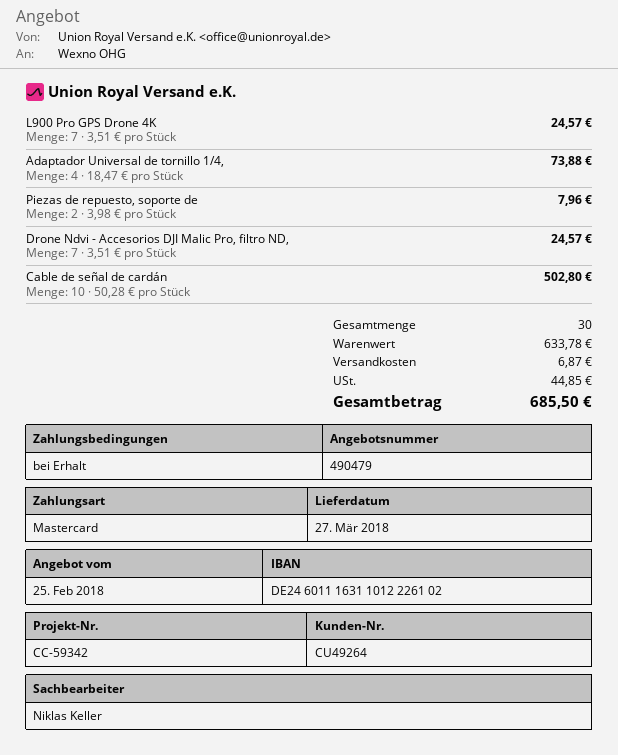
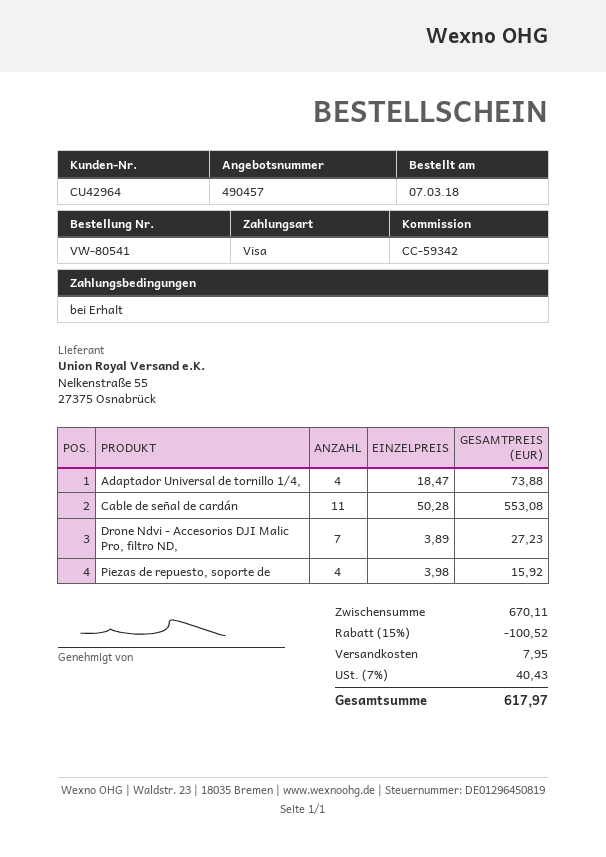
quote number: 490479 -> 490457
customer number: CU49264 -> CU42964
payment method: Mastercard -> Visa
L900 Pro GPS Drone 4K: 7 x 3.51 = 24.57 -> none
Piezas de repuesto, soporte de: 2 x 3.98 = 7.96 -> 4 x 3.98 = 15.92
Drone Ndvi - Accesorios DJI Malic Pro, filtro ND,: 7 x 3.51 = 24.57 -> 7 x 3.89 = 27.23
Cable de señal de cardán: 10 x 50.28 = 502.80 -> 11 x 50.28 = 553.08
subtotal: 633.78 -> 670.11
discount: none -> 15% = 100.52
shipping: 6.87 -> 7.95
tax: 44.85 -> 40.43
total: 685.50 -> 617.97

